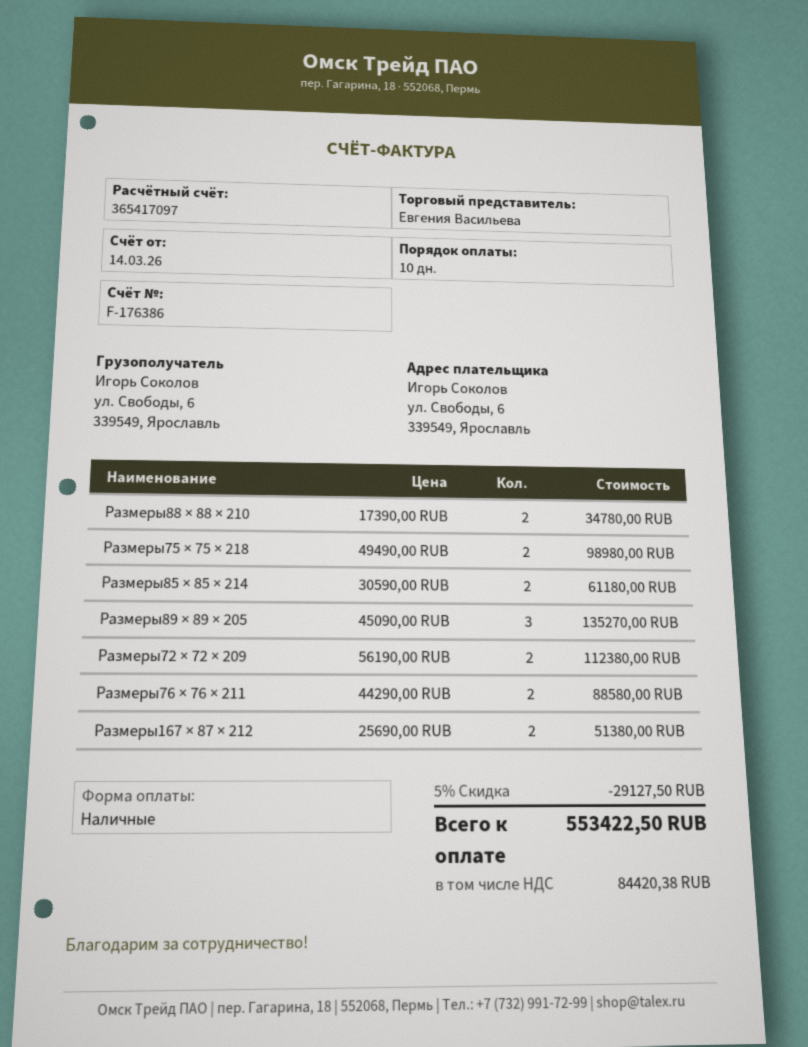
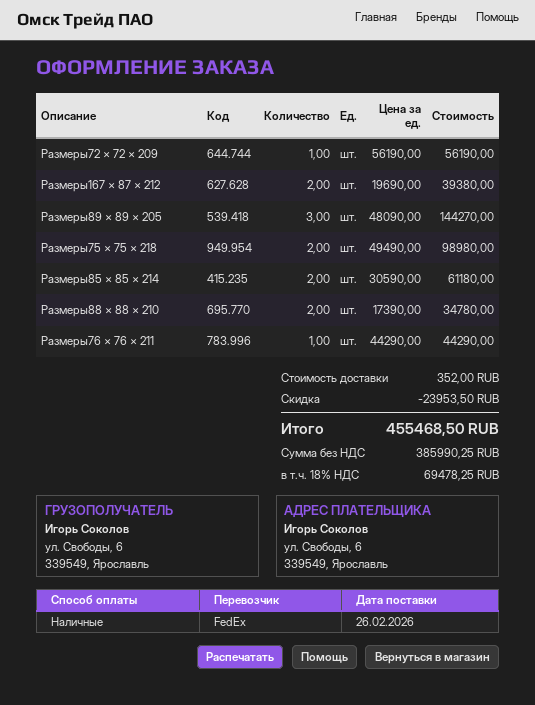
Размеры89 × 89 × 205: 3 x 45090.00 = 135270.00 -> 3 x 48090.00 = 144270.00
Размеры72 × 72 × 209: 2 x 56190.00 = 112380.00 -> 1 x 56190.00 = 56190.00
Размеры76 × 76 × 211: 2 x 44290.00 = 88580.00 -> 1 x 44290.00 = 44290.00
Размеры167 × 87 × 212: 2 x 25690.00 = 51380.00 -> 2 x 19690.00 = 39380.00
discount: 29127.50 -> 23953.50
shipping: none -> 352.00
tax: 84420.38 -> 69478.25
total: 553422.50 -> 455468.50

